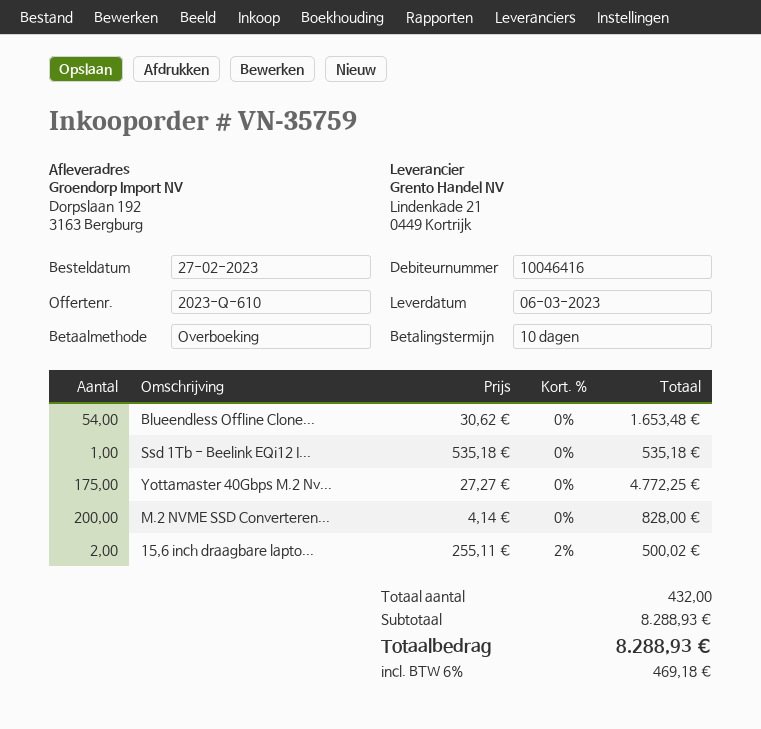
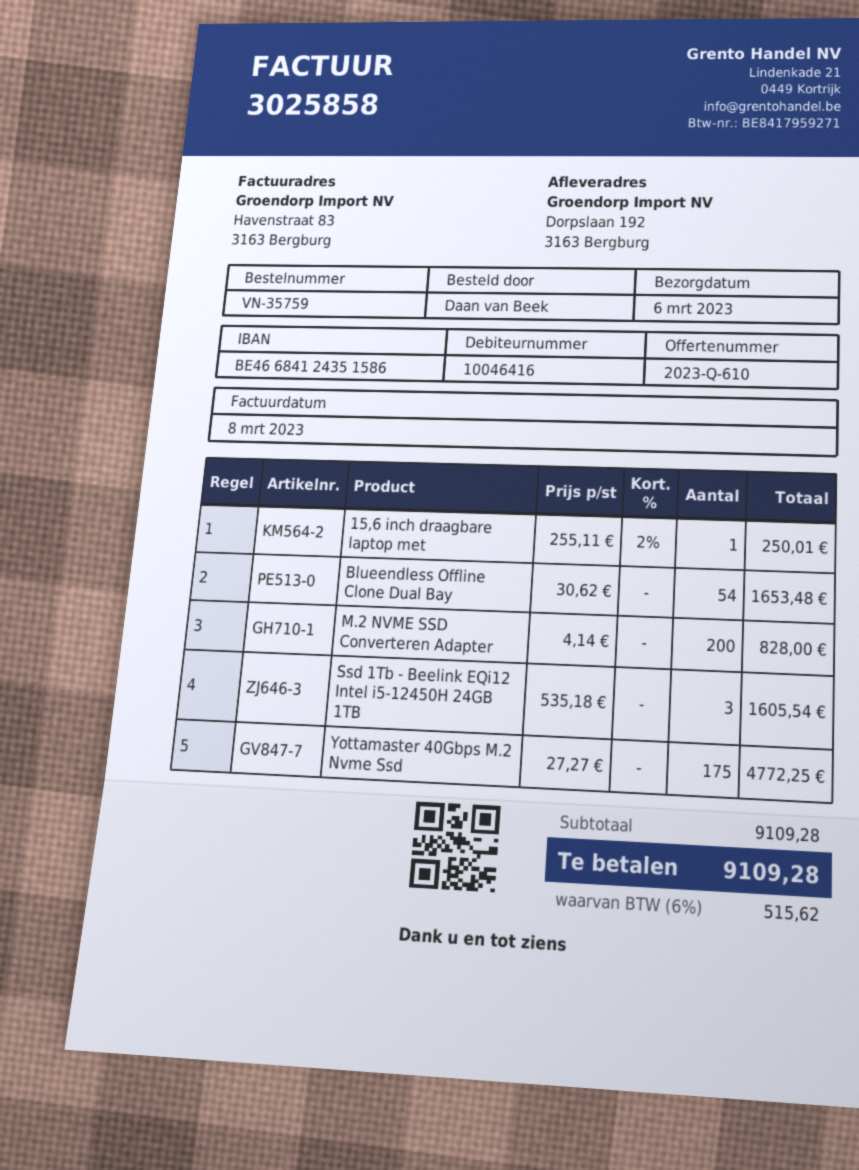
Ssd 1Tb - Beelink EQi12 I...: 1 x 535.18 = 535.18 -> 3 x 535.18 = 1605.54
15,6 inch draagbare lapto...: 2 x 255.11 - 2% = 500.02 -> 1 x 255.11 - 2% = 250.01
subtotal: 8288.93 -> 9109.28
tax: 6% = 469.18 -> 6% = 515.62
total: 8288.93 -> 9109.28

